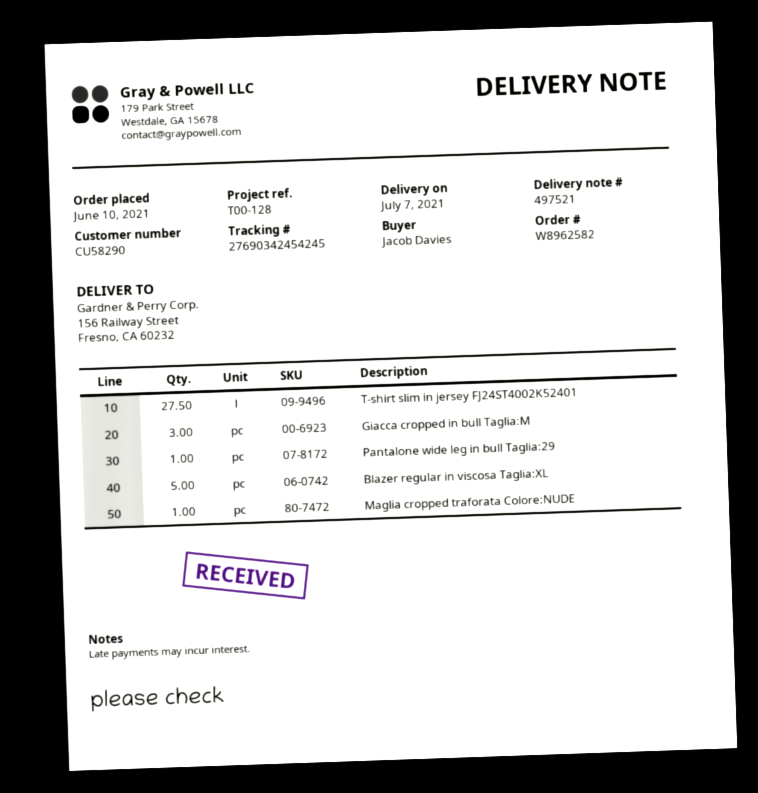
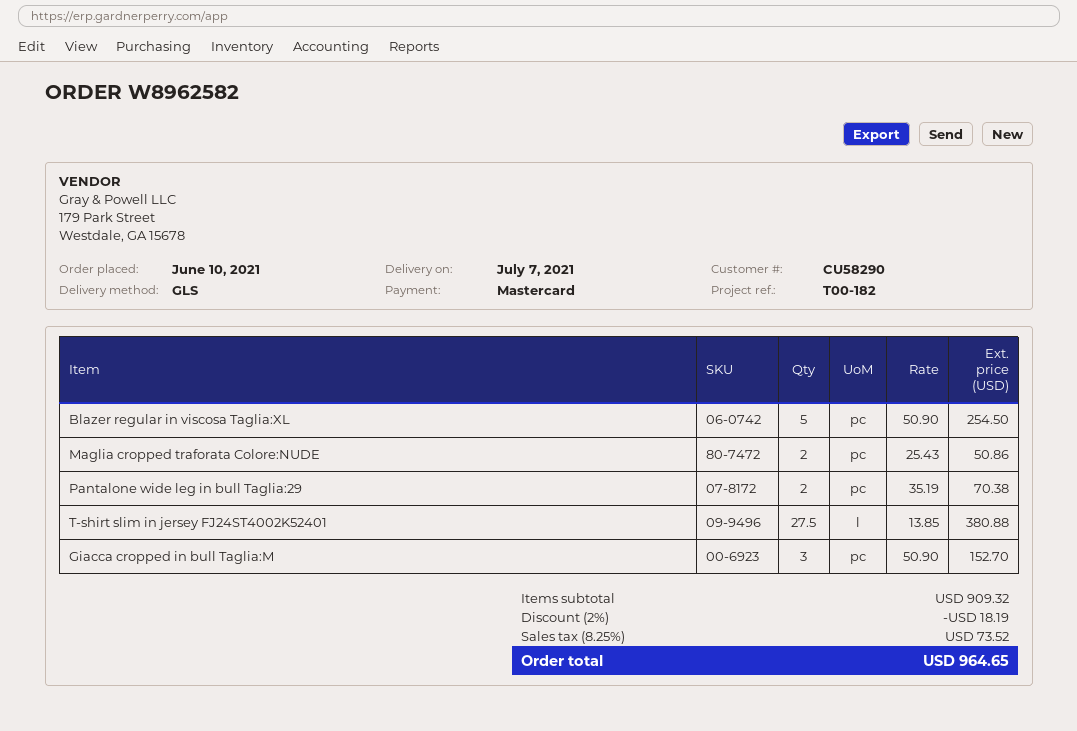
reference: T00-128 -> T00-182
Pantalone wide leg in bull Taglia:29: 1 -> 2
Maglia cropped traforata Colore:NUDE: 1 -> 2

